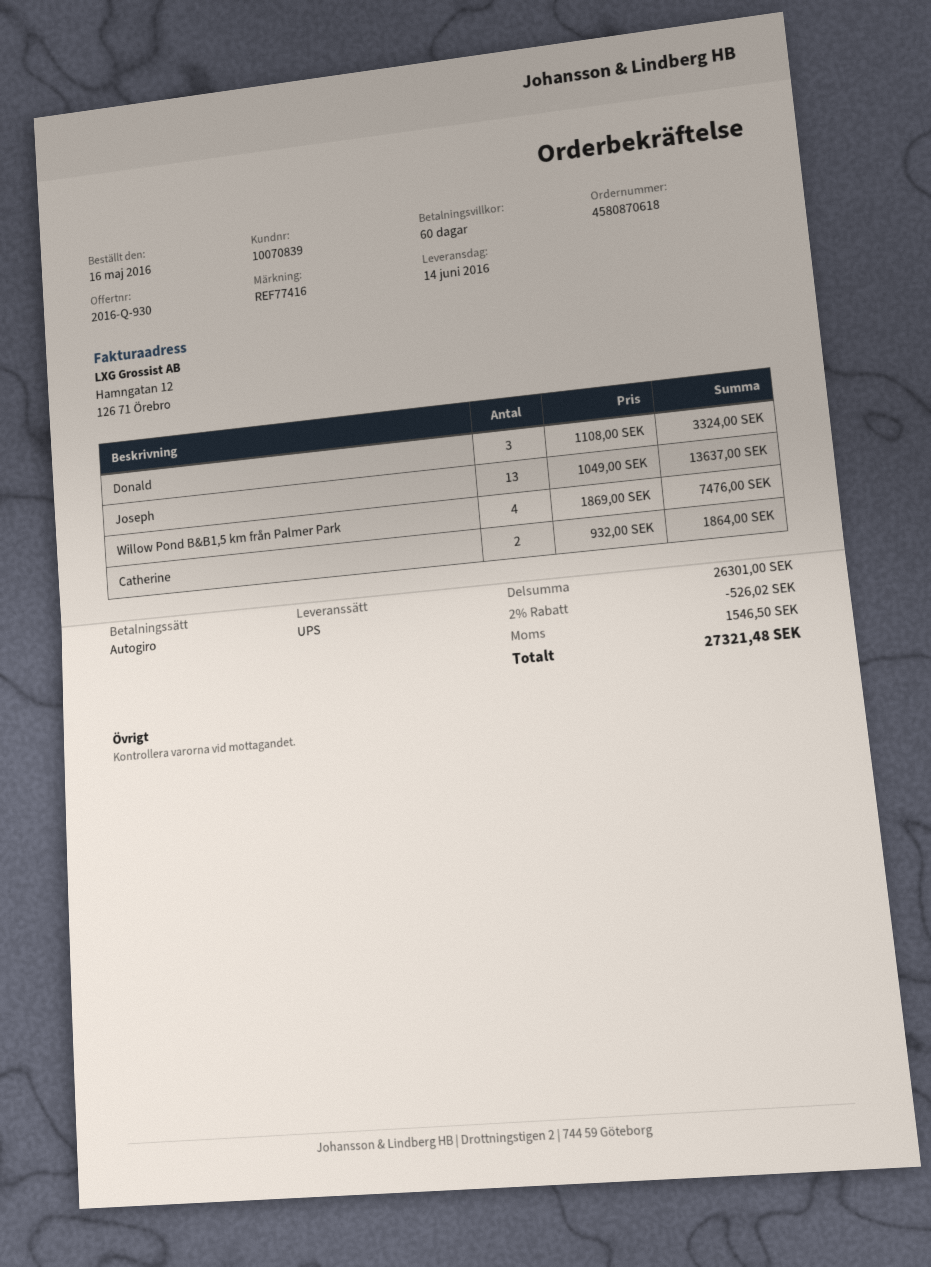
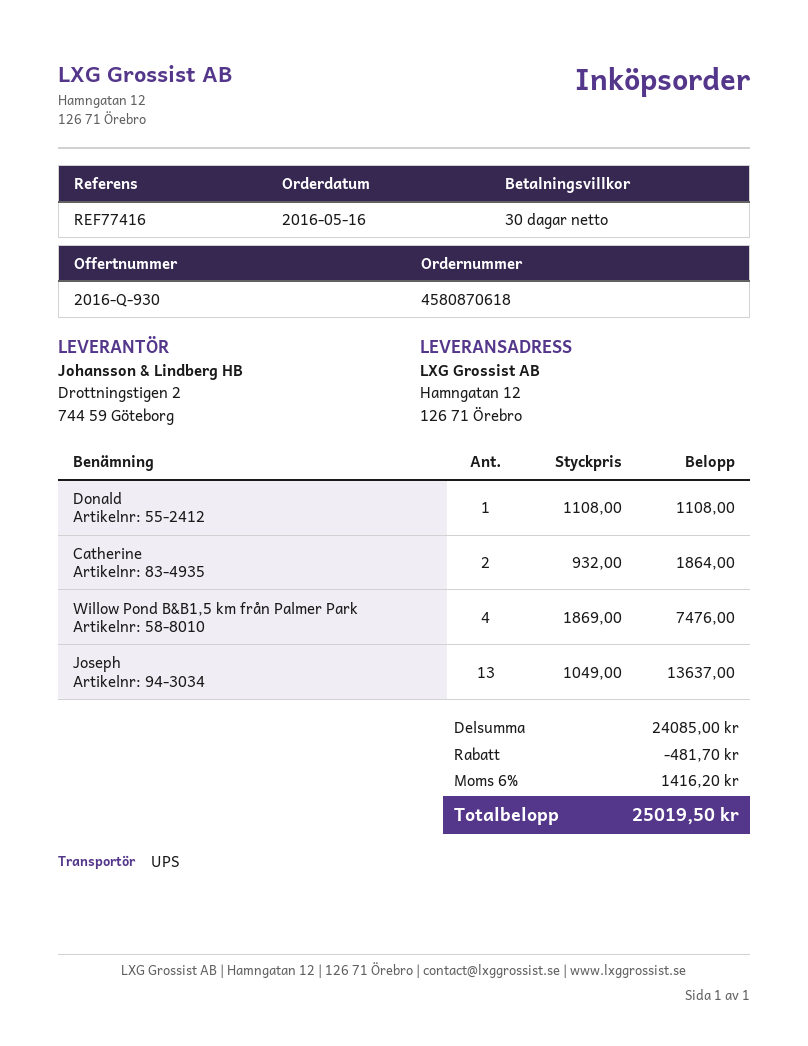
payment terms: 60 days -> 30 days
Donald: 3 x 1108.00 = 3324.00 -> 1 x 1108.00 = 1108.00
subtotal: 26301.00 -> 24085.00
discount: 526.02 -> 481.70
tax: 1546.50 -> 1416.20
total: 27321.48 -> 25019.50

